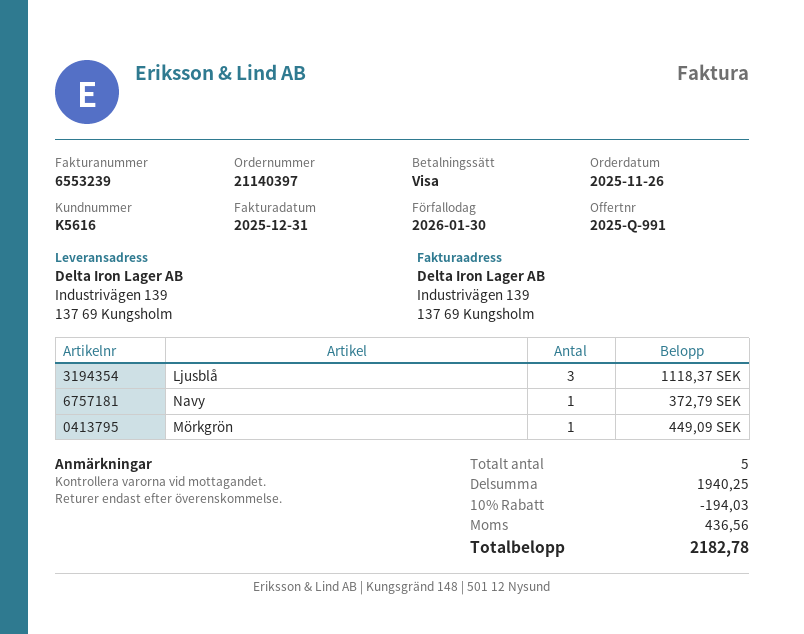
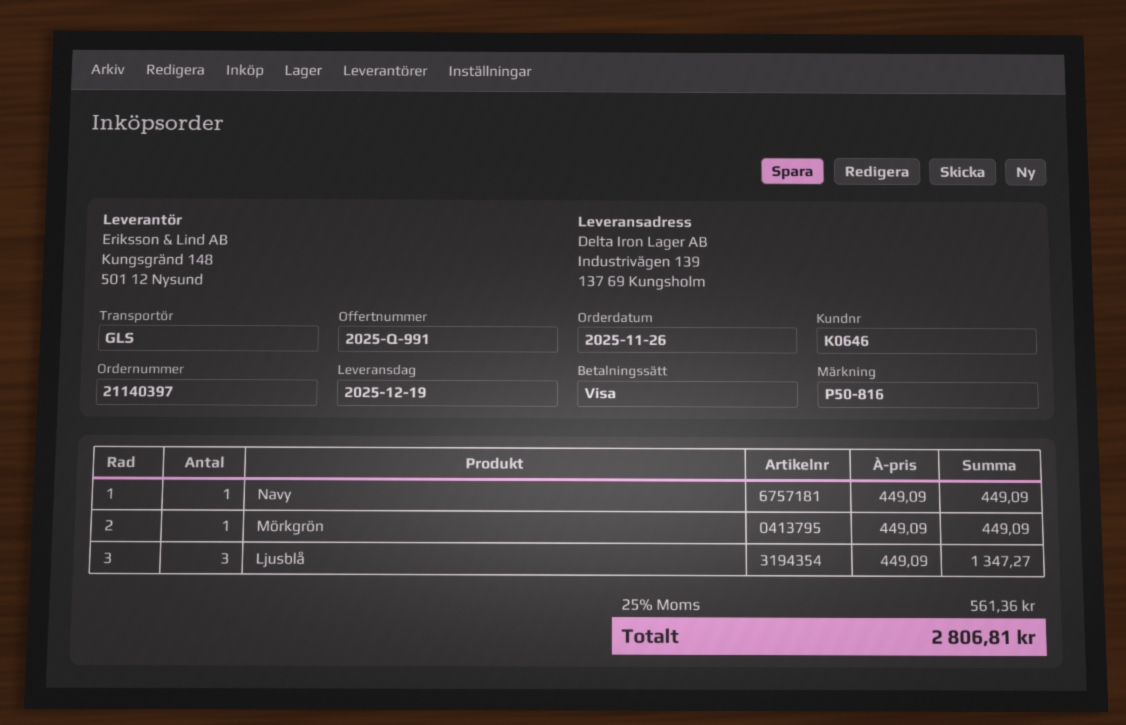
customer number: K5616 -> K0646
Ljusblå: 3 for 1118.37 -> 3 for 1347.27
Navy: 1 for 372.79 -> 1 for 449.09
discount: 10% = 194.03 -> none
tax: 436.56 -> 561.36
total: 2182.78 -> 2806.81

